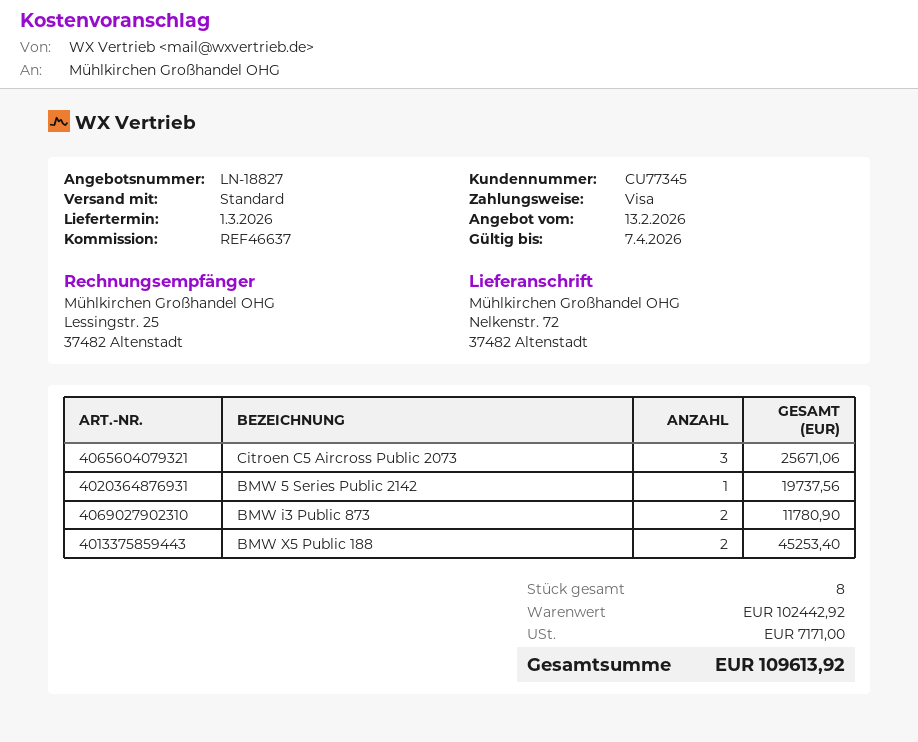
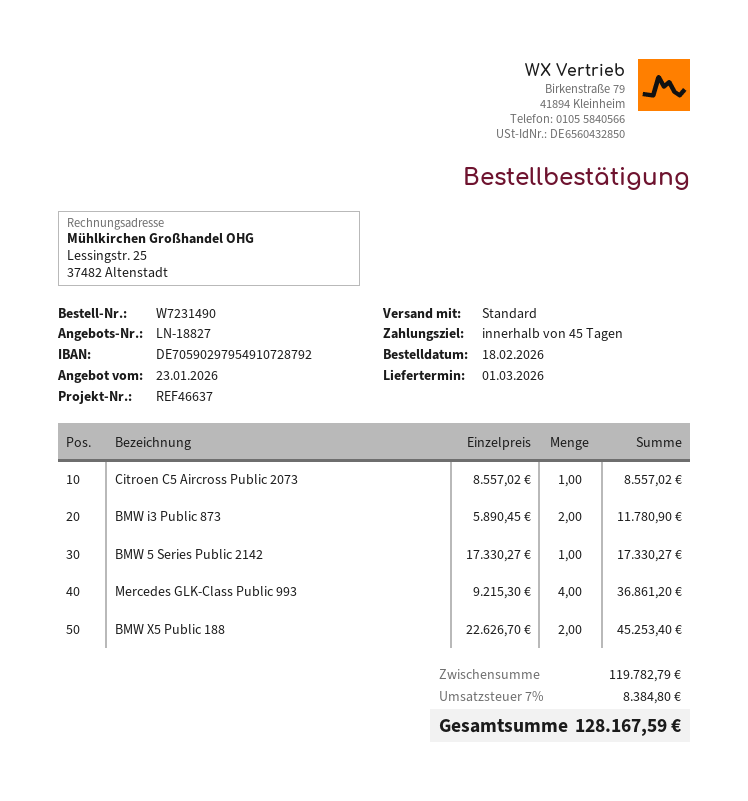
quote date: 2026-02-13 -> 2026-01-23
Citroen C5 Aircross Public 2073: 3 for 25671.06 -> 1 for 8557.02
BMW 5 Series Public 2142: 1 for 19737.56 -> 1 for 17330.27
Mercedes GLK-Class Public 993: none -> 4 for 36861.20
subtotal: 102442.92 -> 119782.79
tax: 7171.00 -> 8384.80
total: 109613.92 -> 128167.59

